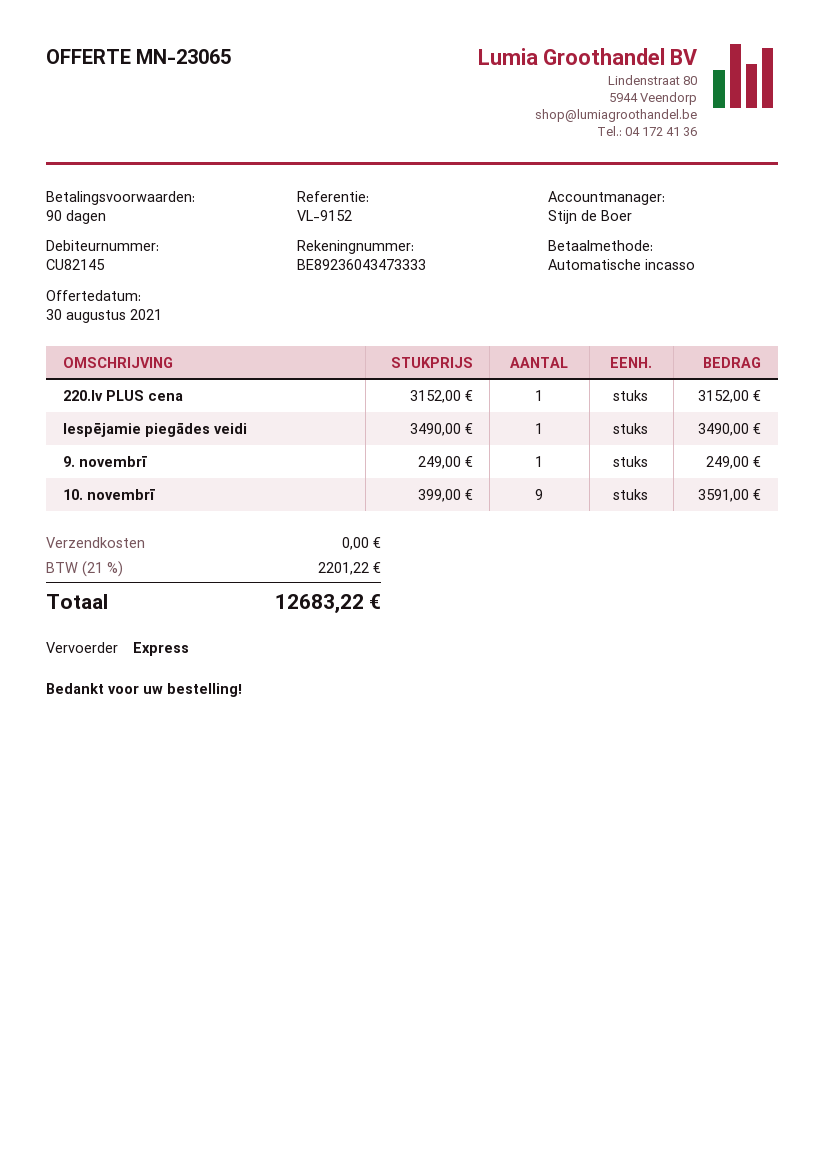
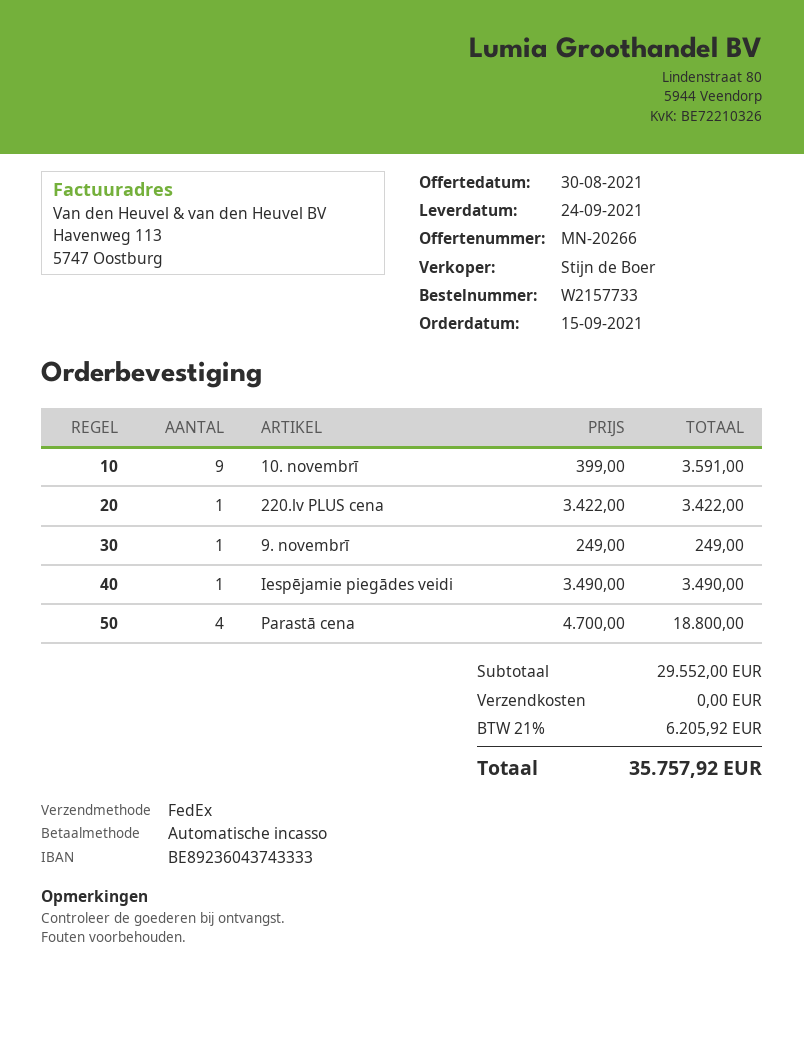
quote number: MN-23065 -> MN-20266
bank account: BE89236043473333 -> BE89236043743333
shipping method: express -> FedEx
220.lv PLUS cena: 1 x 3152.00 = 3152.00 -> 1 x 3422.00 = 3422.00
Parastā cena: none -> 4 x 4700.00 = 18800.00
tax: 21% = 2201.22 -> 21% = 6205.92
total: 12683.22 -> 35757.92

